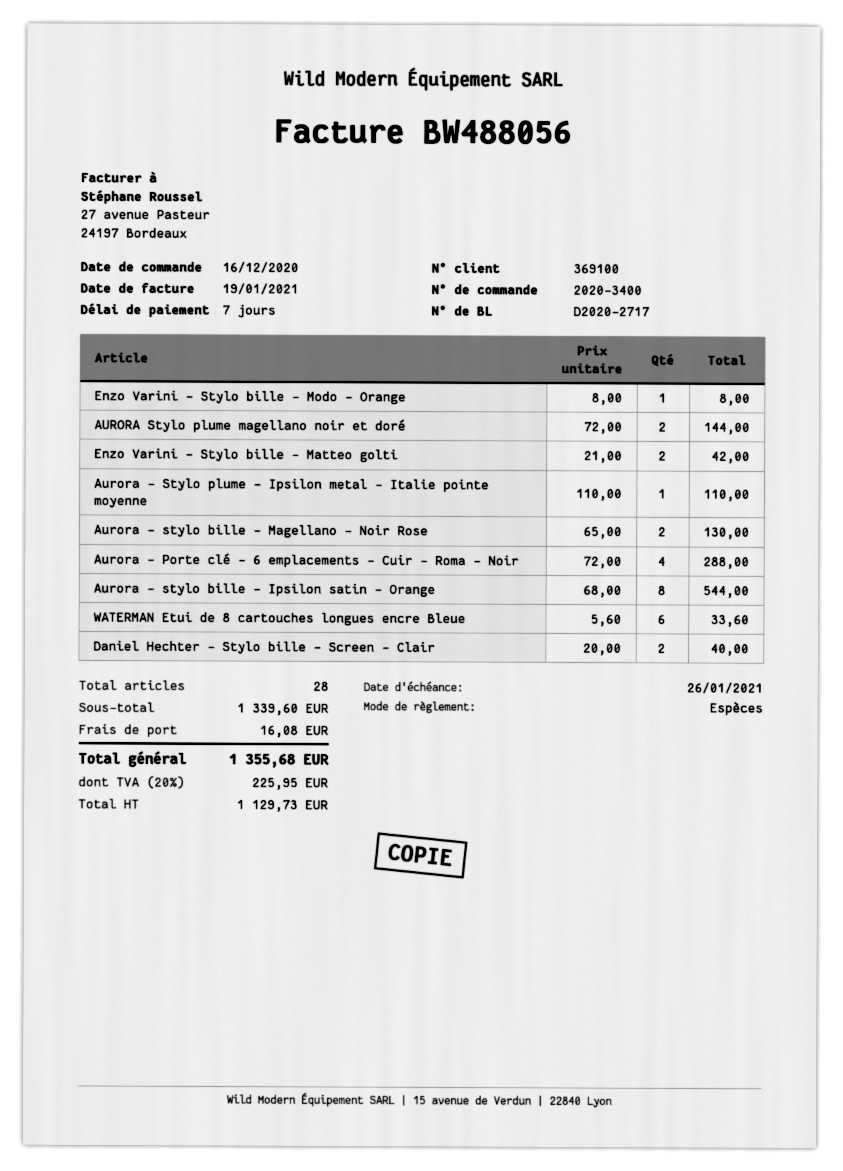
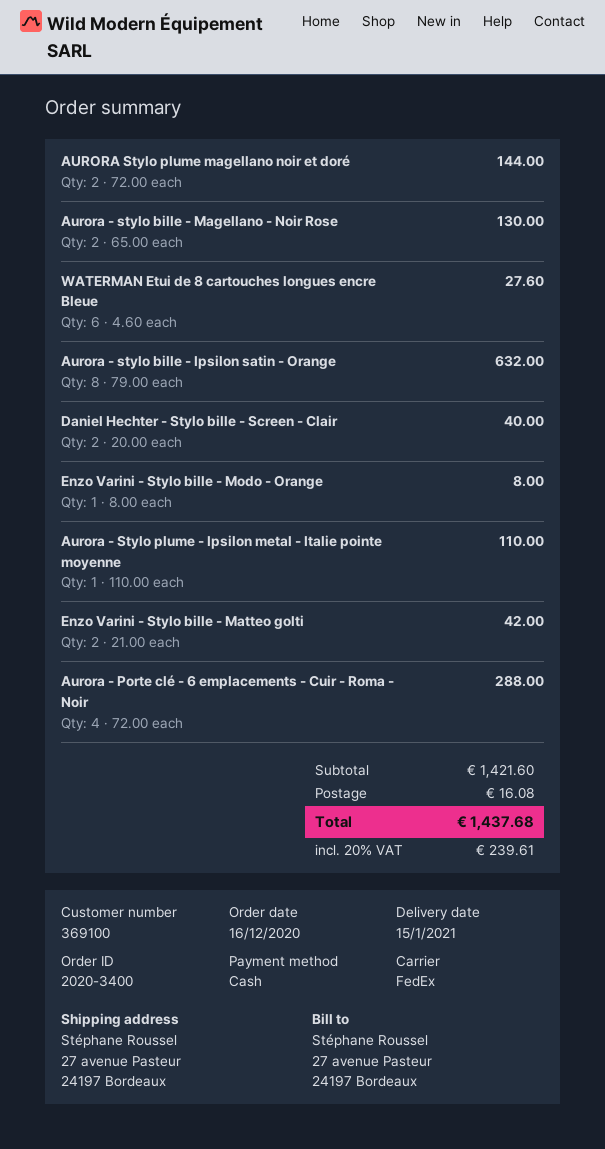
Aurora - stylo bille - Ipsilon satin - Orange: 8 x 68.00 = 544.00 -> 8 x 79.00 = 632.00
WATERMAN Etui de 8 cartouches longues encre Bleue: 6 x 5.60 = 33.60 -> 6 x 4.60 = 27.60
subtotal: 1339.60 -> 1421.60
tax: 20% = 225.95 -> 20% = 239.61
total: 1355.68 -> 1437.68

